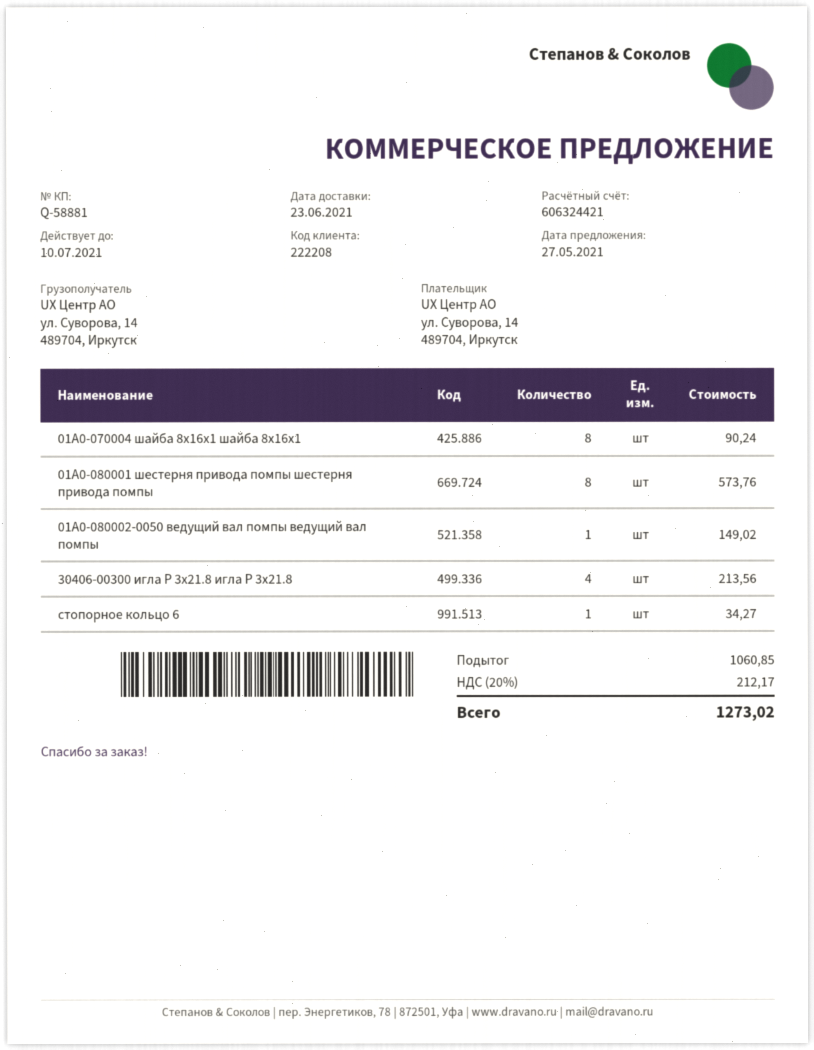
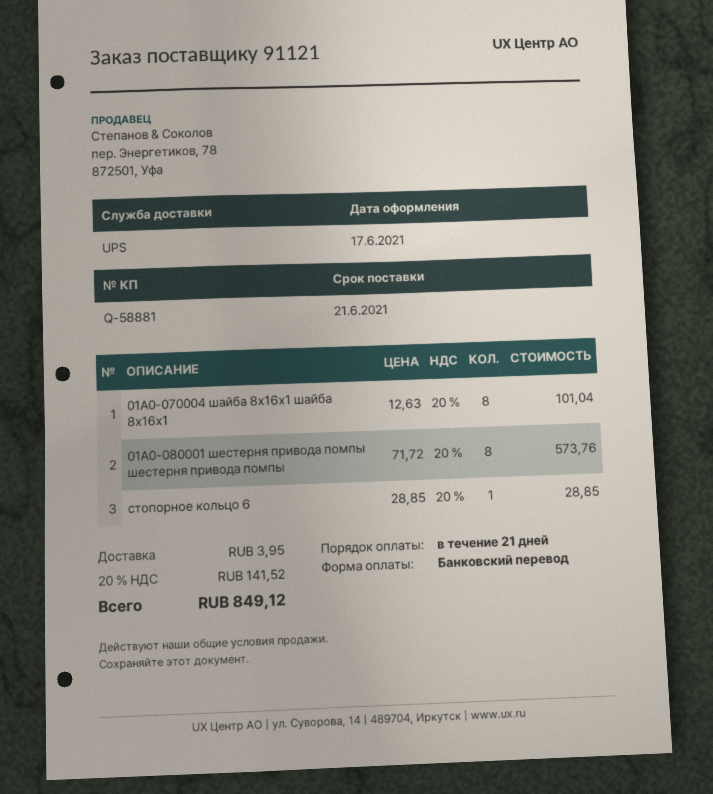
delivery date: 2021-06-23 -> 2021-06-21
01A0-070004 шайба 8x16x1 шайба 8x16x1: 8 for 90.24 -> 8 for 101.04
01A0-080002-0050 ведущий вал помпы ведущий вал помпы: 1 for 149.02 -> none
30406-00300 игла P 3x21.8 игла P 3x21.8: 4 for 213.56 -> none
стопорное кольцо 6: 1 for 34.27 -> 1 for 28.85
shipping: none -> 3.95
tax: 20% = 212.17 -> 20% = 141.52
total: 1273.02 -> 849.12

